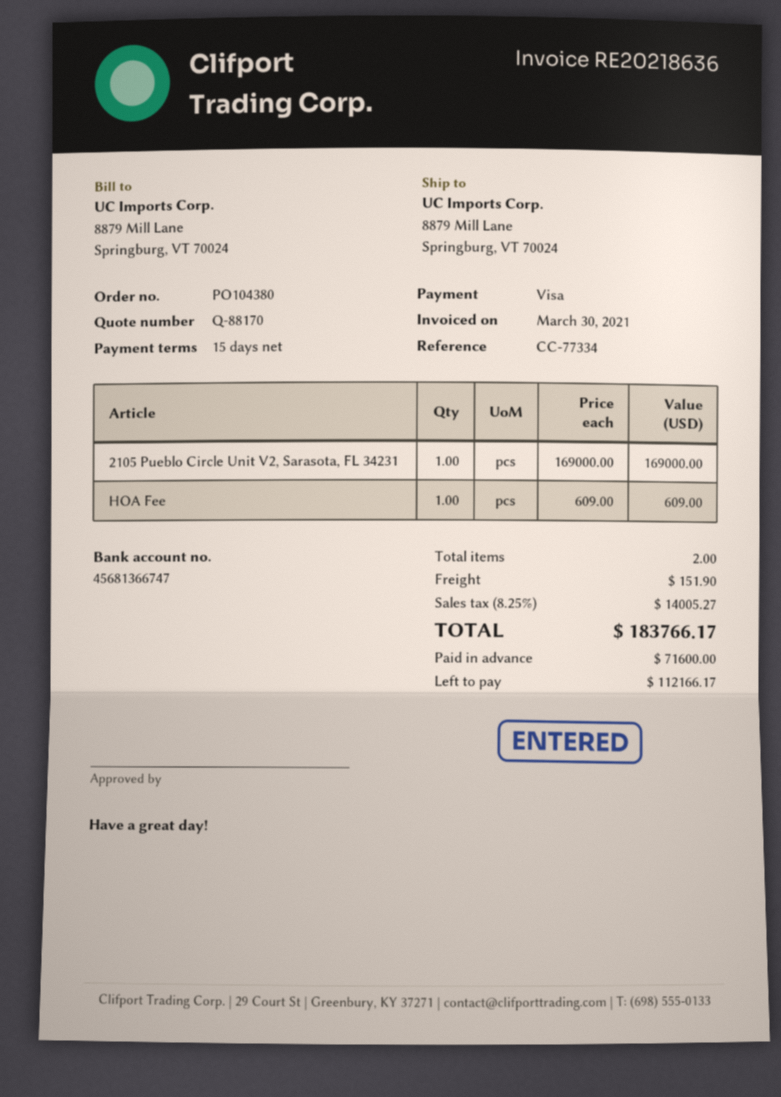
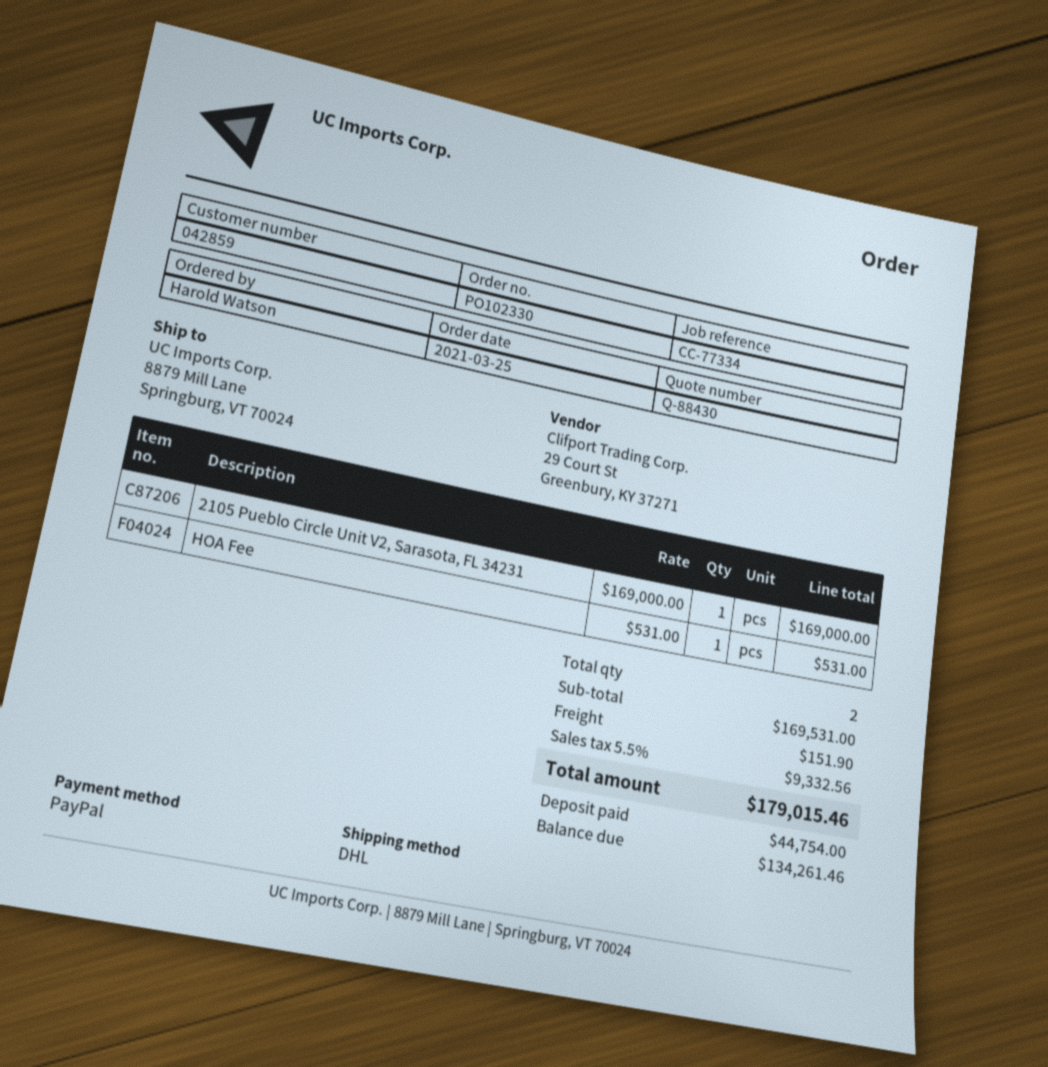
quote number: Q-88170 -> Q-88430
order number: PO104380 -> PO102330
payment method: Visa -> PayPal
HOA Fee: 1 x 609.00 = 609.00 -> 1 x 531.00 = 531.00
tax: 8.25% = 14005.27 -> 5.5% = 9332.56
total: 183766.17 -> 179015.46
deposit: 71600.00 -> 44754.00
balance: 112166.17 -> 134261.46

